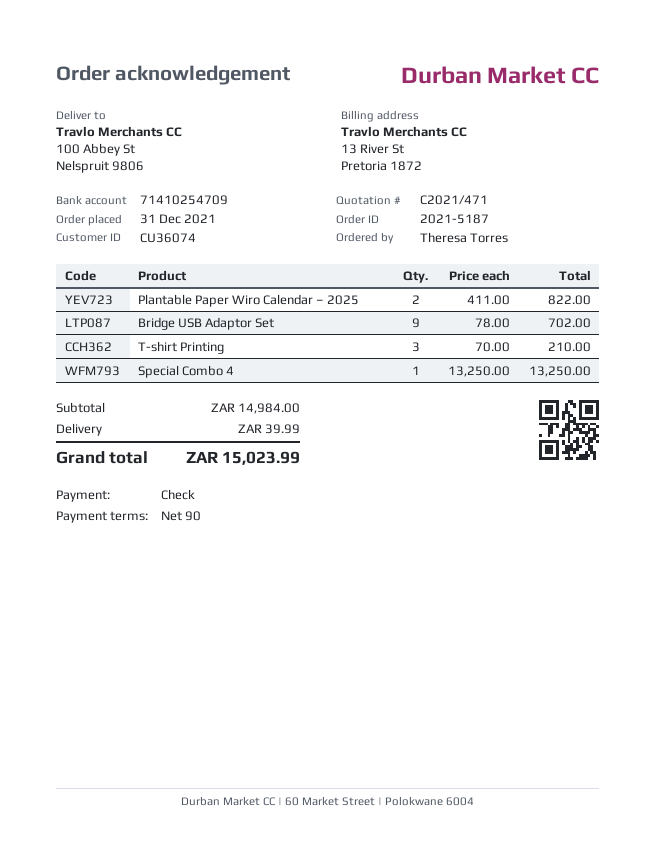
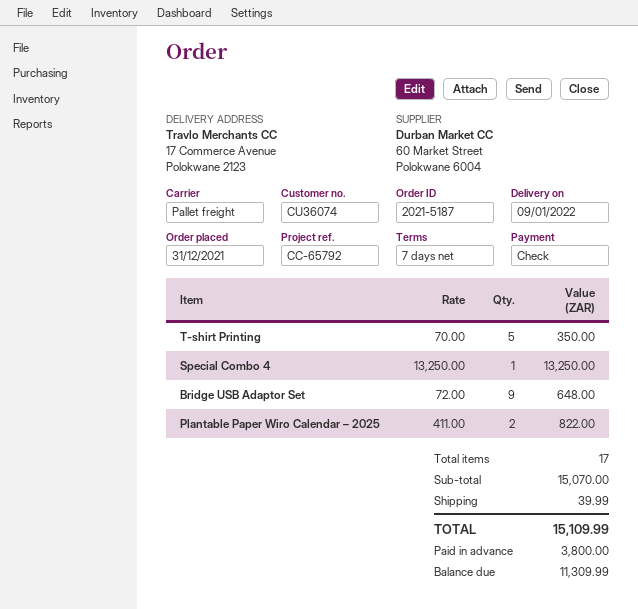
payment terms: 90 days -> 7 days
ship to: 100 Abbey St, Nelspruit 9806 -> 17 Commerce Avenue, Polokwane 2123
Bridge USB Adaptor Set: 9 x 78.00 = 702.00 -> 9 x 72.00 = 648.00
T-shirt Printing: 3 x 70.00 = 210.00 -> 5 x 70.00 = 350.00
subtotal: 14984.00 -> 15070.00
total: 15023.99 -> 15109.99

